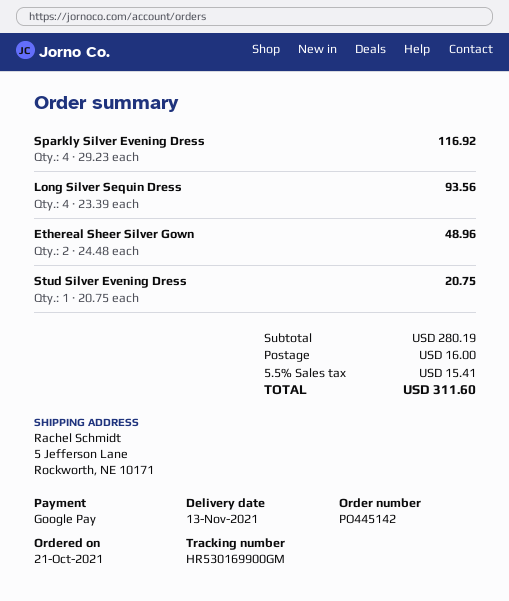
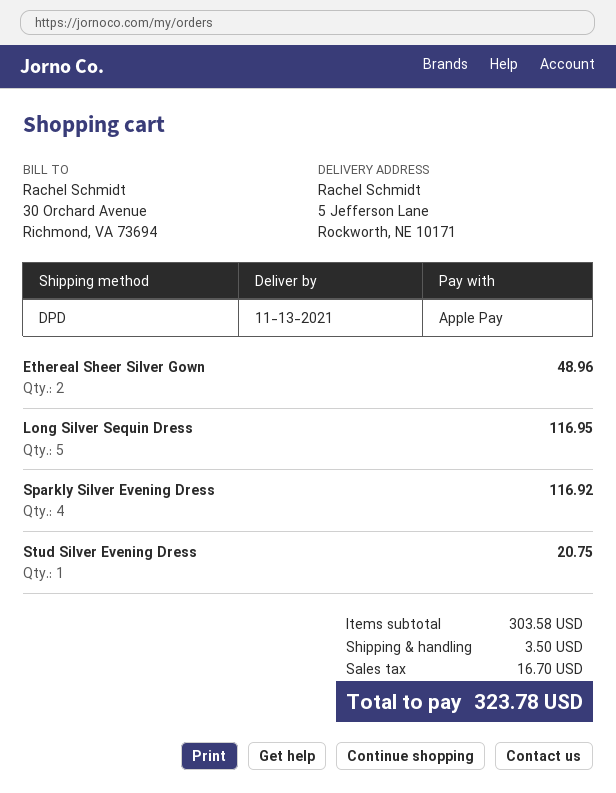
payment method: Google Pay -> Apple Pay
Long Silver Sequin Dress: 4 for 93.56 -> 5 for 116.95
subtotal: 280.19 -> 303.58
shipping: 16.00 -> 3.50
tax: 15.41 -> 16.70
total: 311.60 -> 323.78

